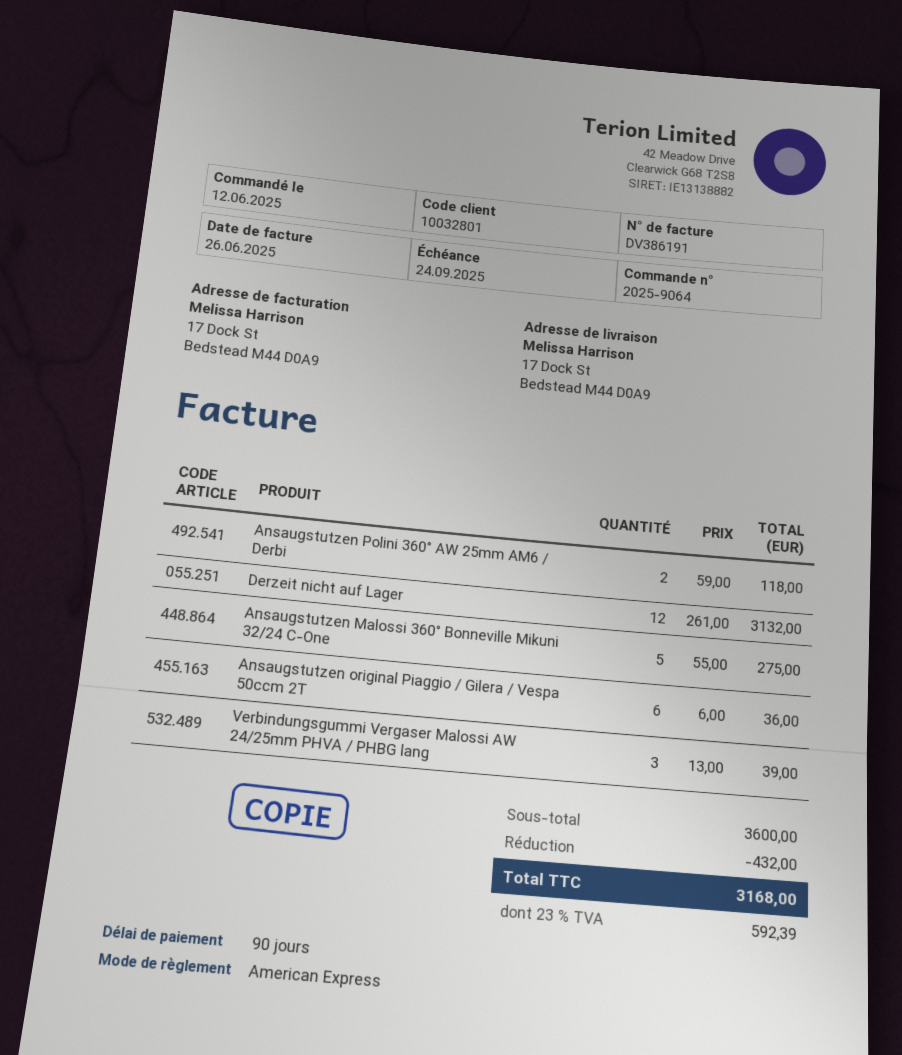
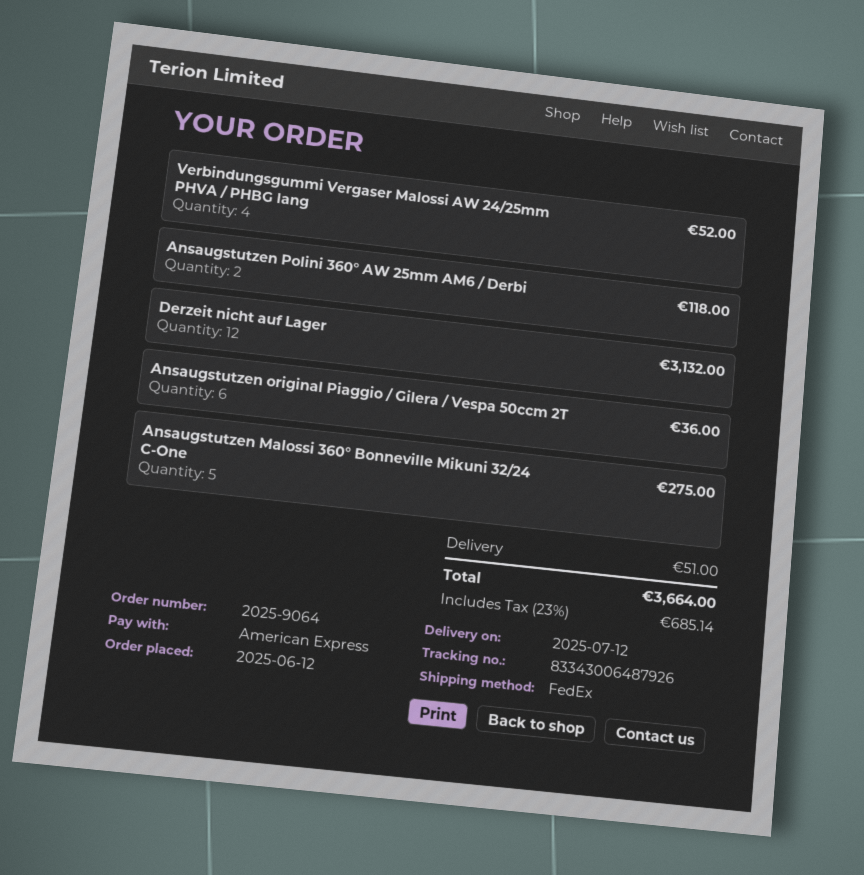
Verbindungsgummi Vergaser Malossi AW 24/25mm PHVA / PHBG lang: 3 for 39.00 -> 4 for 52.00
discount: 432.00 -> none
shipping: none -> 51.00
tax: 23% = 592.39 -> 23% = 685.14
total: 3168.00 -> 3664.00

